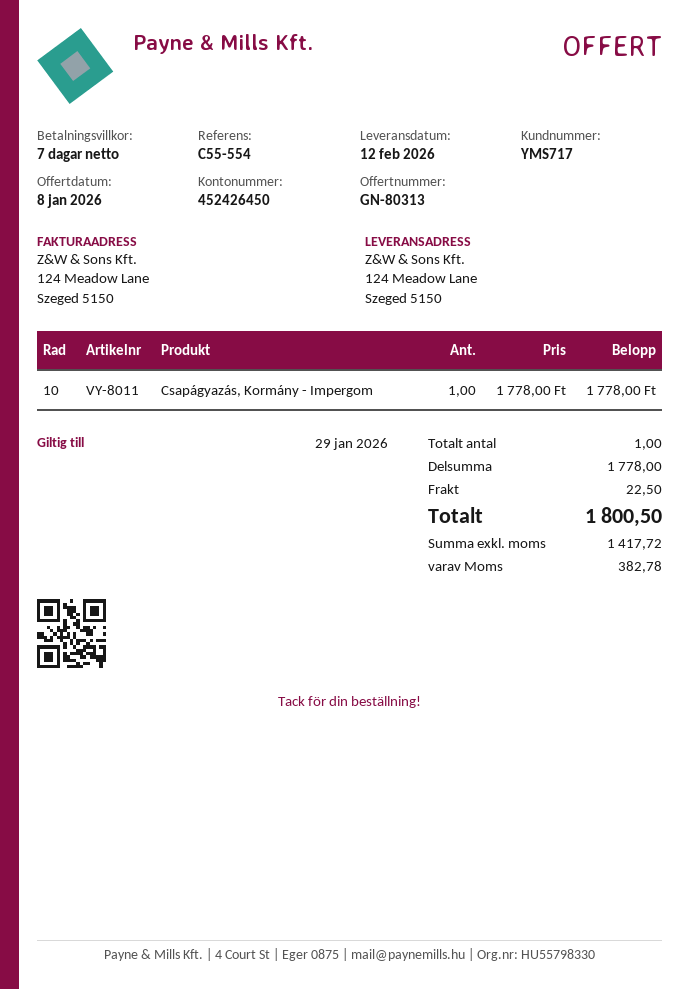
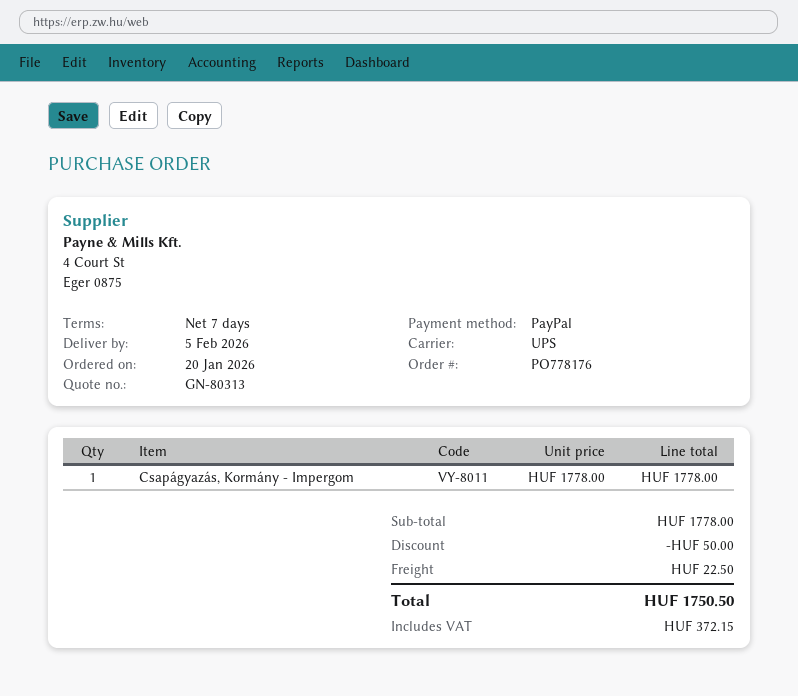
delivery date: 2026-02-12 -> 2026-02-05
discount: none -> 50.00
tax: 382.78 -> 372.15
total: 1800.50 -> 1750.50

